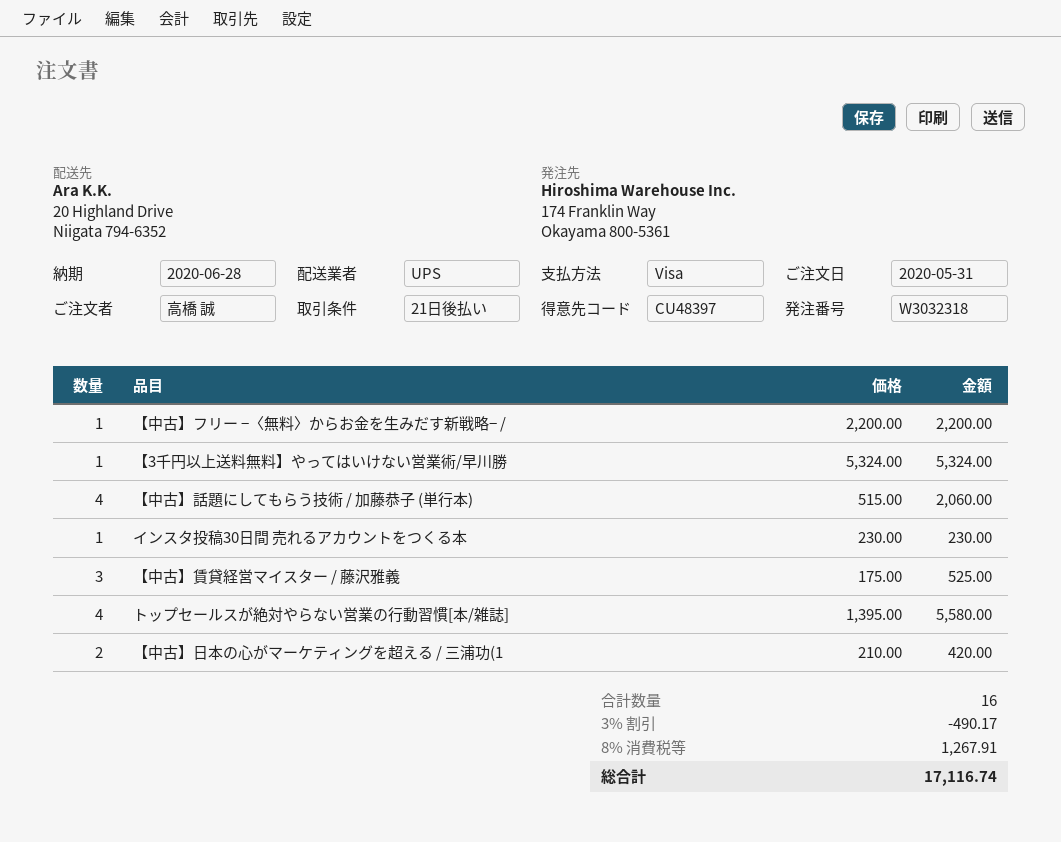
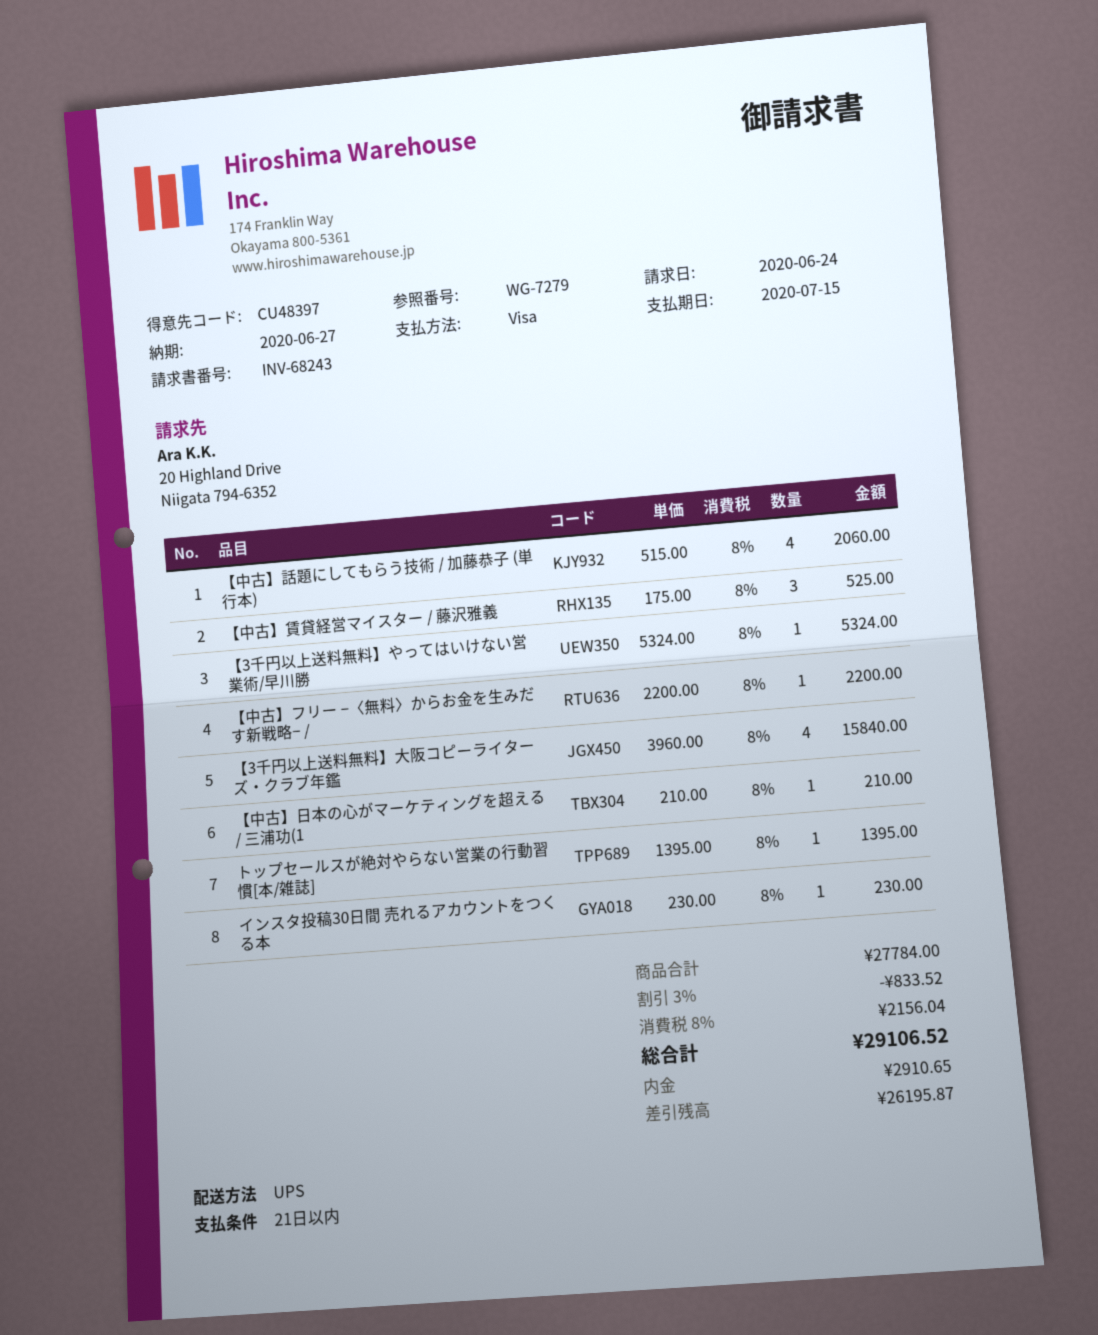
delivery date: 2020-06-28 -> 2020-06-27
トップセールスが絶対やらない営業の行動習慣[本/雑誌]: 4 x 1395.00 = 5580.00 -> 1 x 1395.00 = 1395.00
【中古】日本の心がマーケティングを超える / 三浦功(1: 2 x 210.00 = 420.00 -> 1 x 210.00 = 210.00
【3千円以上送料無料】大阪コピーライターズ・クラブ年鑑: none -> 4 x 3960.00 = 15840.00
discount: 3% = 490.17 -> 3% = 833.52
tax: 8% = 1267.91 -> 8% = 2156.04
total: 17116.74 -> 29106.52

